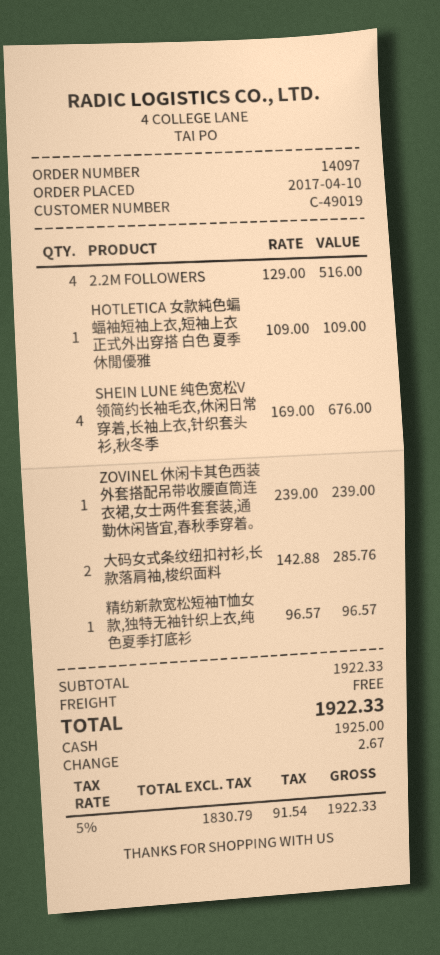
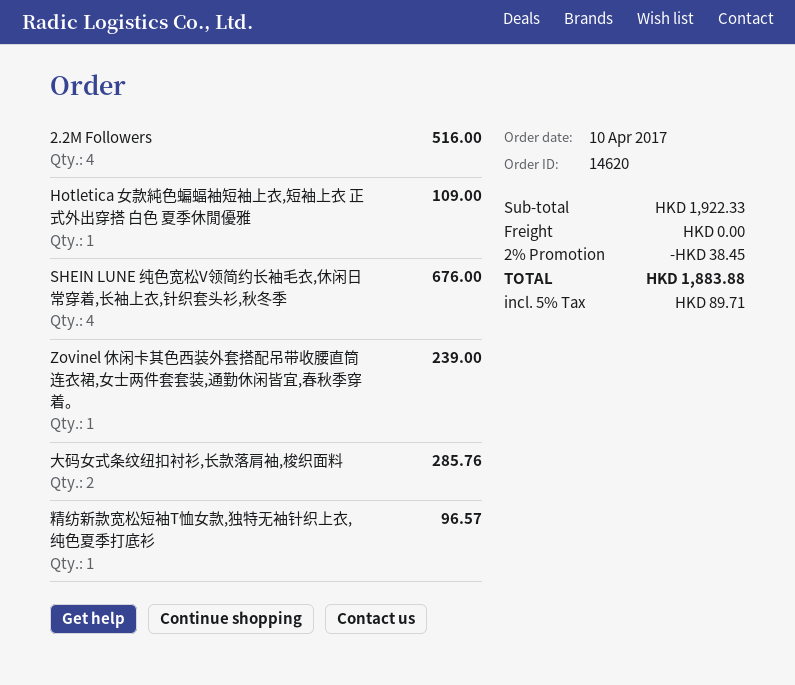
order number: 14097 -> 14620
discount: none -> 2% = 38.45
tax: 5% = 91.54 -> 5% = 89.71
total: 1922.33 -> 1883.88

